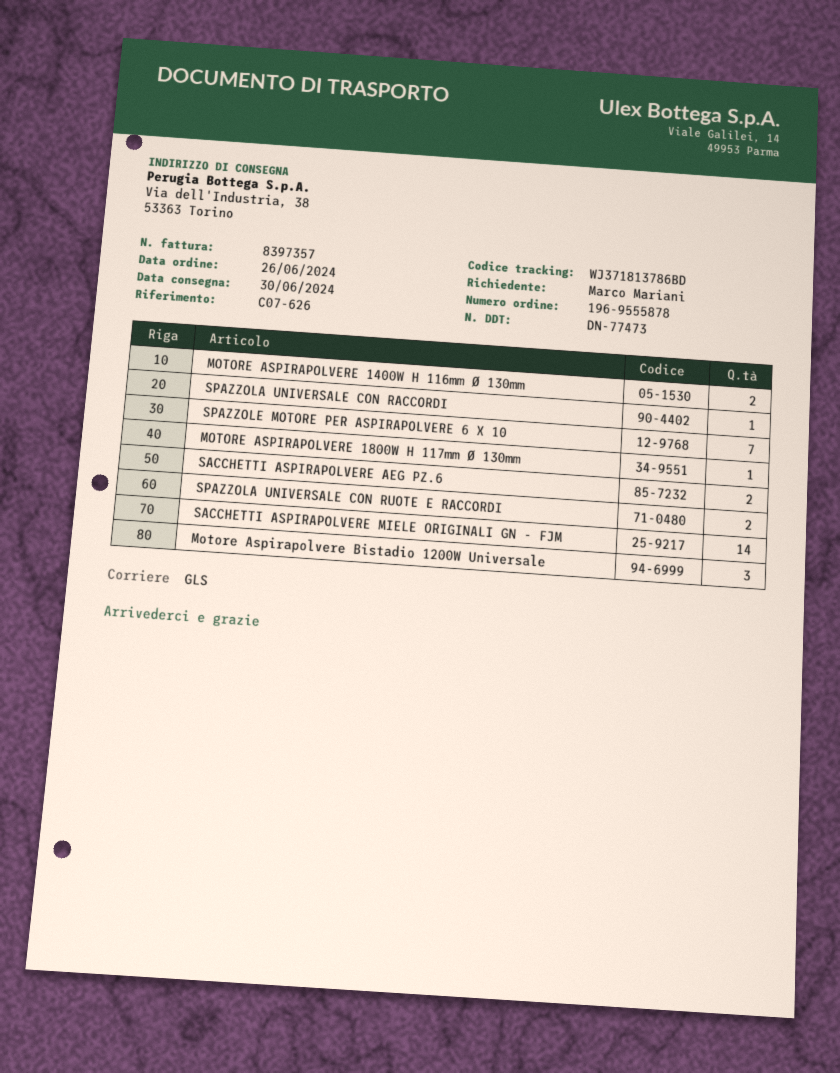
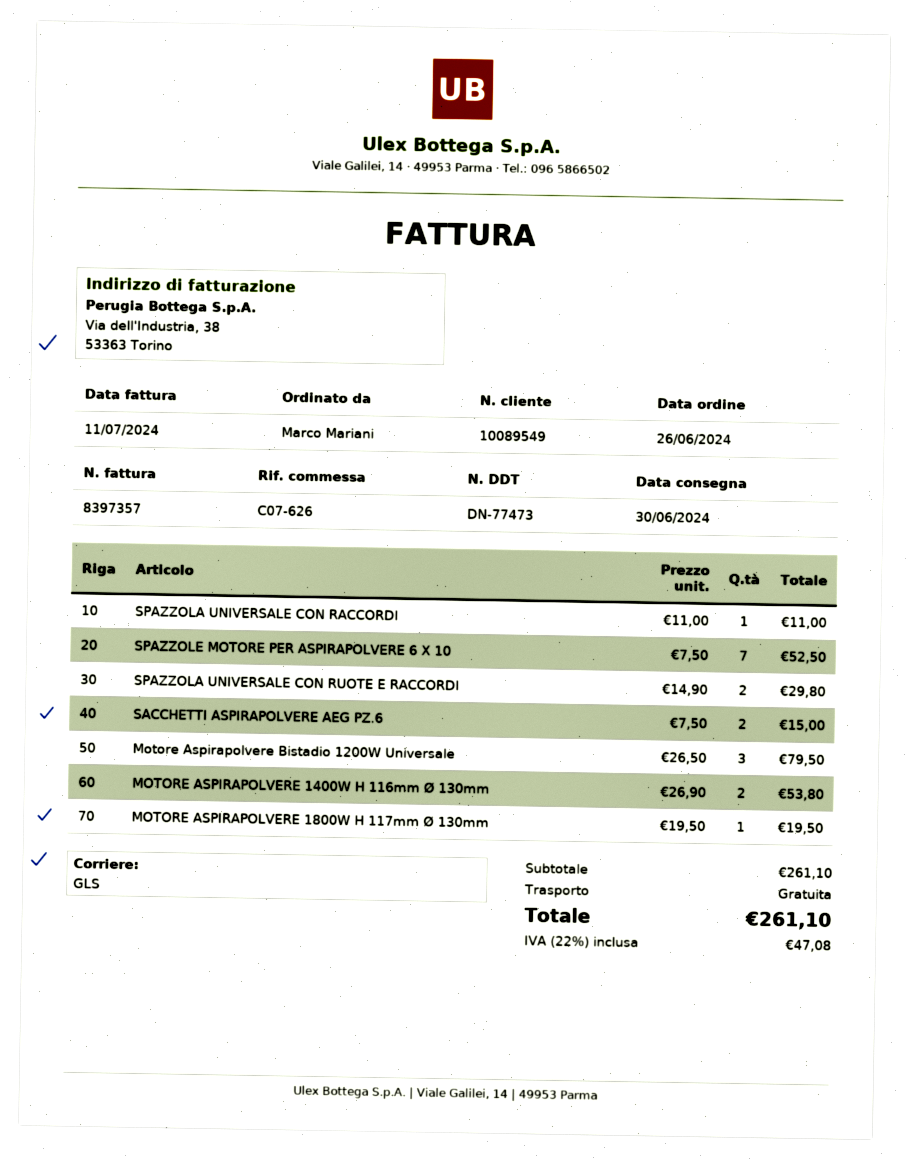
SACCHETTI ASPIRAPOLVERE MIELE ORIGINALI GN - FJM: 14 -> none

